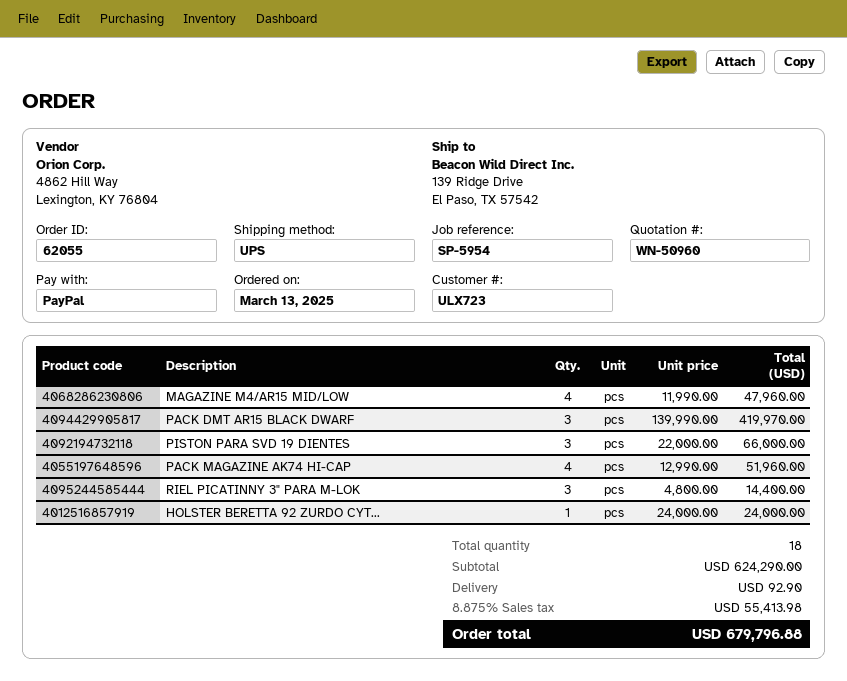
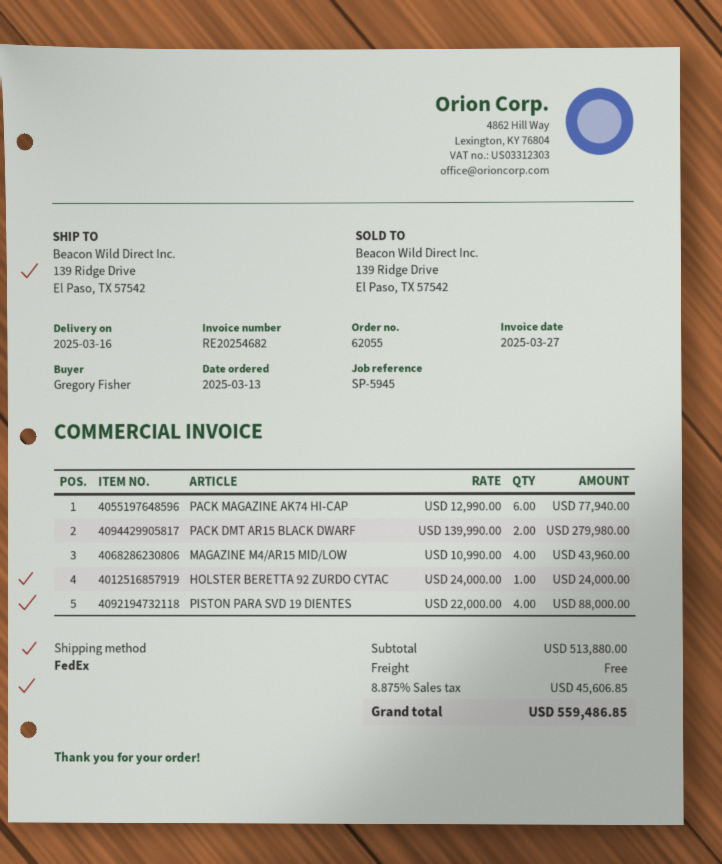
reference: SP-5954 -> SP-5945
shipping method: UPS -> FedEx
MAGAZINE M4/AR15 MID/LOW: 4 x 11990.00 = 47960.00 -> 4 x 10990.00 = 43960.00
PACK DMT AR15 BLACK DWARF: 3 x 139990.00 = 419970.00 -> 2 x 139990.00 = 279980.00
PISTON PARA SVD 19 DIENTES: 3 x 22000.00 = 66000.00 -> 4 x 22000.00 = 88000.00
PACK MAGAZINE AK74 HI-CAP: 4 x 12990.00 = 51960.00 -> 6 x 12990.00 = 77940.00
RIEL PICATINNY 3" PARA M-LOK: 3 x 4800.00 = 14400.00 -> none
subtotal: 624290.00 -> 513880.00
shipping: 92.90 -> 0.00
tax: 8.875% = 55413.98 -> 8.875% = 45606.85
total: 679796.88 -> 559486.85

